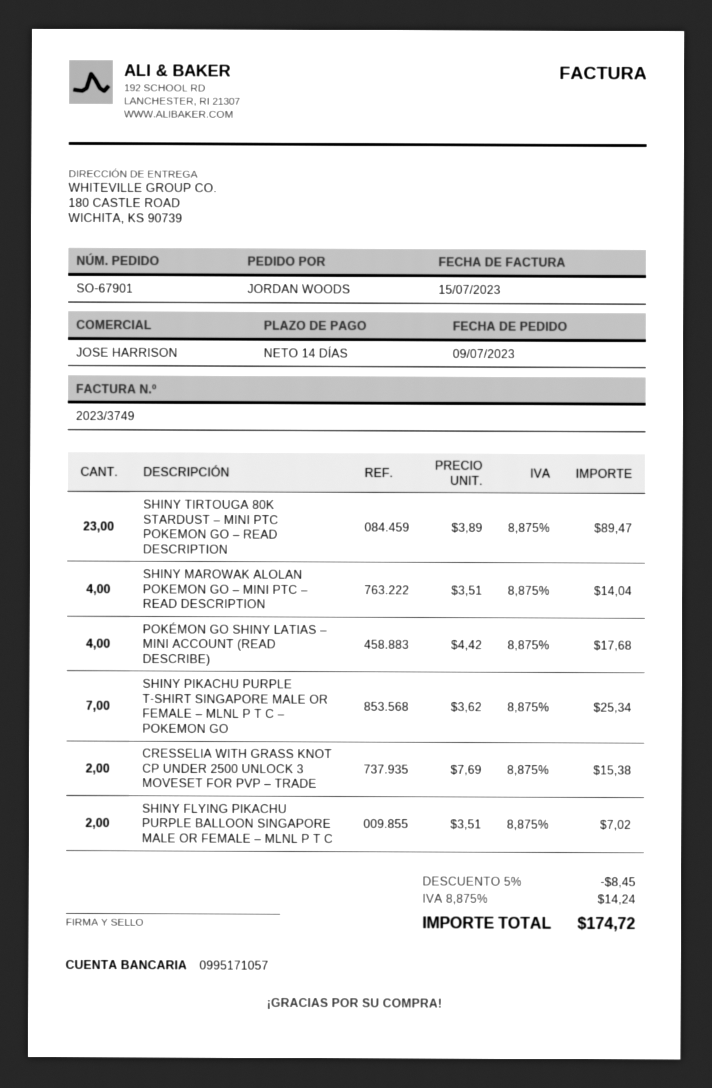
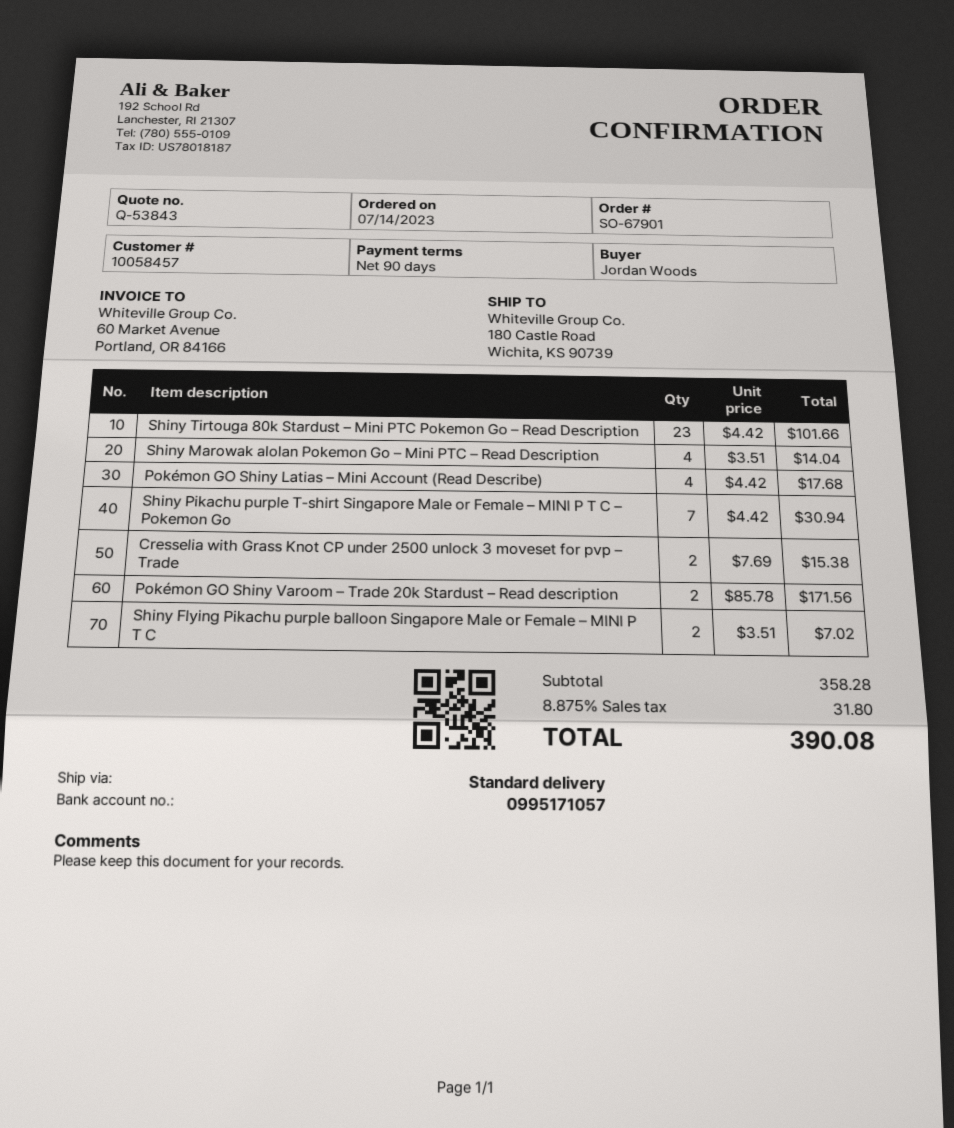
order date: 2023-07-09 -> 2023-07-14
payment terms: 14 days -> 90 days
SHINY TIRTOUGA 80K STARDUST – MINI PTC POKEMON GO – READ DESCRIPTION: 23 x 3.89 = 89.47 -> 23 x 4.42 = 101.66
SHINY PIKACHU PURPLE T-SHIRT SINGAPORE MALE OR FEMALE – MLNL P T C – POKEMON GO: 7 x 3.62 = 25.34 -> 7 x 4.42 = 30.94
Pokémon GO Shiny Varoom – Trade 20k Stardust – Read description: none -> 2 x 85.78 = 171.56
discount: 5% = 8.45 -> none
tax: 8.875% = 14.24 -> 8.875% = 31.80
total: 174.72 -> 390.08

